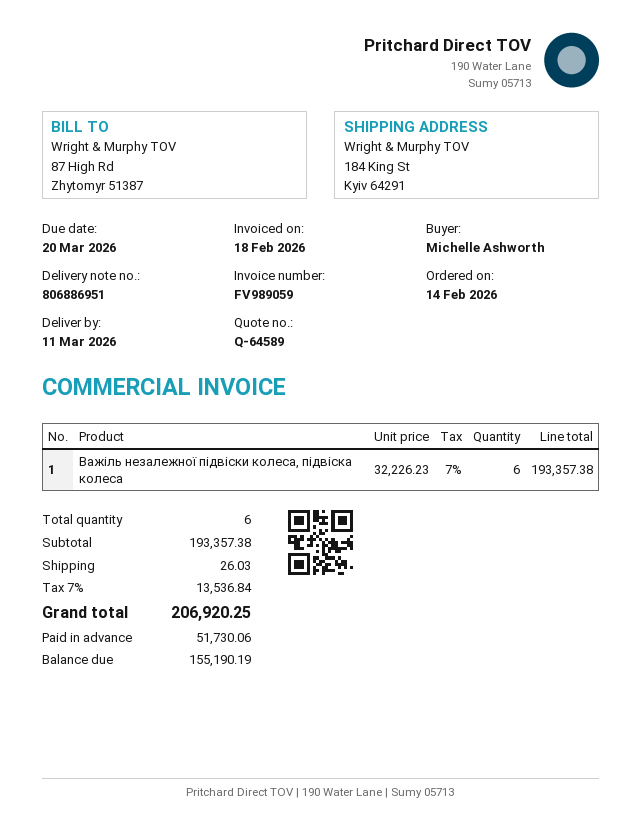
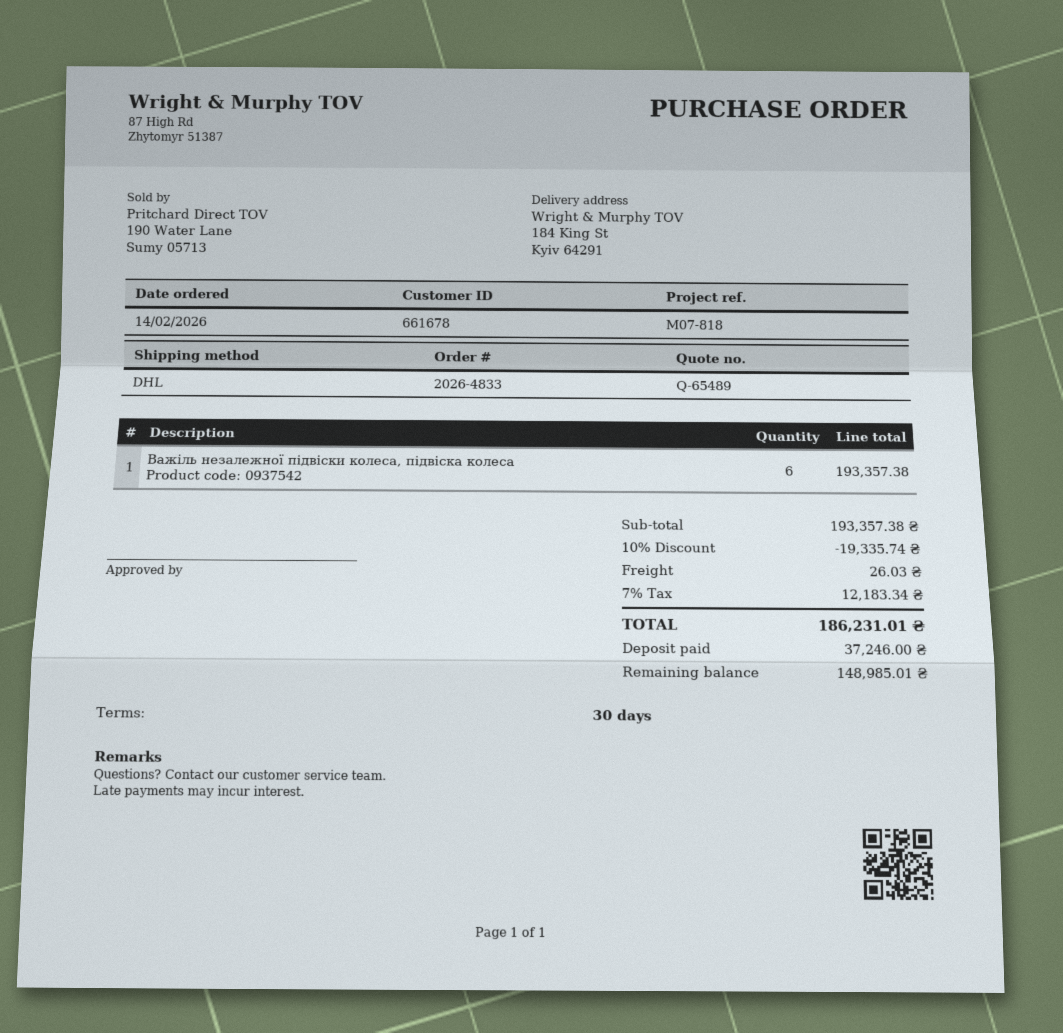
quote number: Q-64589 -> Q-65489
discount: none -> 10% = 19335.74
tax: 7% = 13536.84 -> 7% = 12183.34
total: 206920.25 -> 186231.01
deposit: 51730.06 -> 37246.00
balance: 155190.19 -> 148985.01

